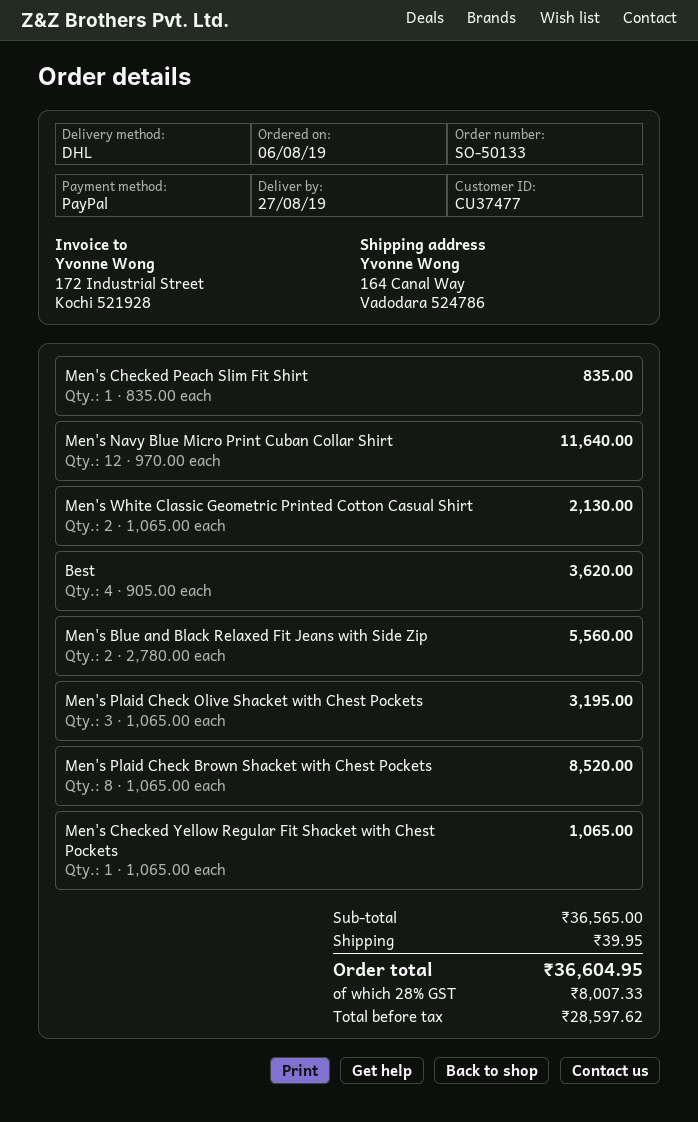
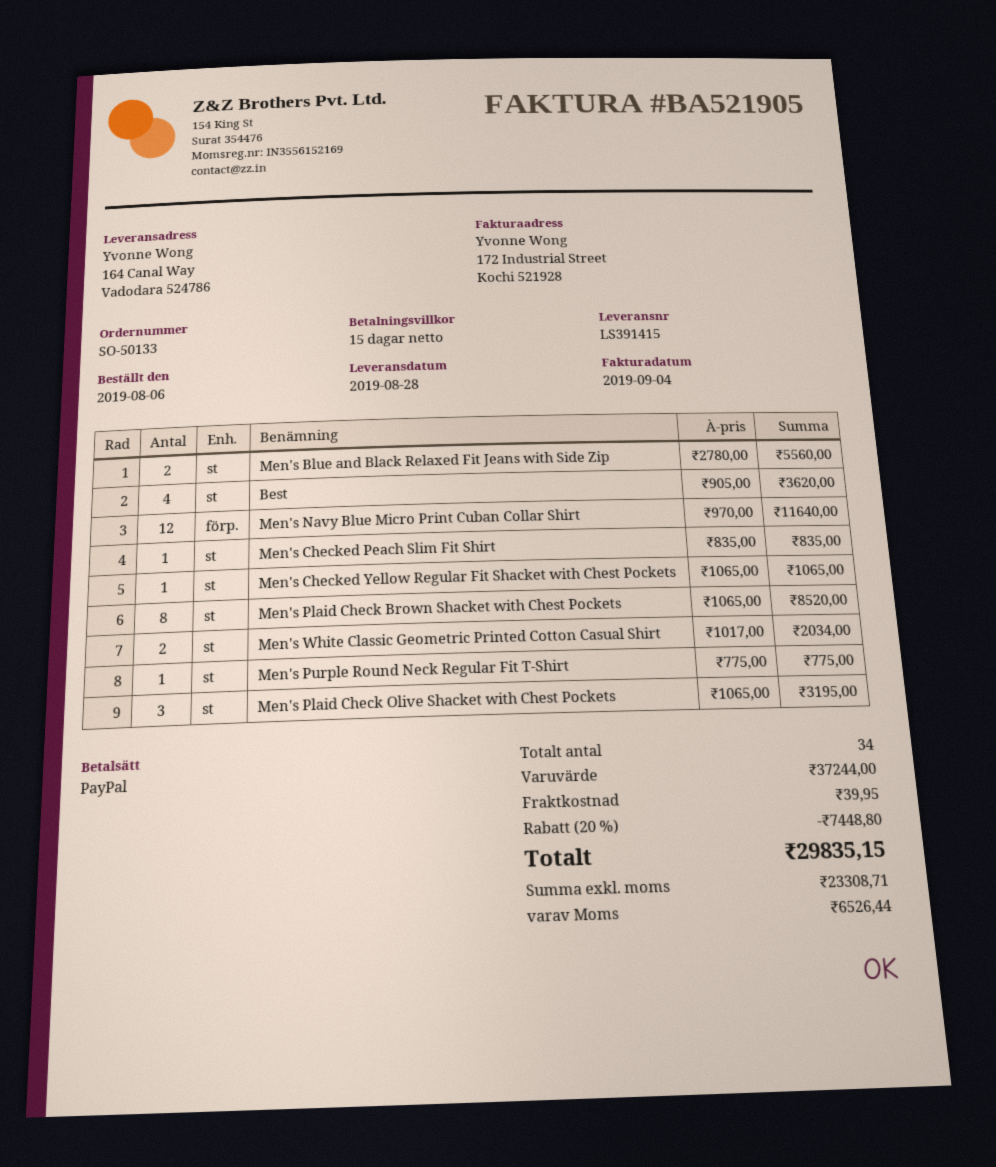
delivery date: 2019-08-27 -> 2019-08-28
Men's White Classic Geometric Printed Cotton Casual Shirt: 2 x 1065.00 = 2130.00 -> 2 x 1017.00 = 2034.00
Men's Purple Round Neck Regular Fit T-Shirt: none -> 1 x 775.00 = 775.00
subtotal: 36565.00 -> 37244.00
discount: none -> 20% = 7448.80
net: 28597.62 -> 23308.71
tax: 8007.33 -> 6526.44
total: 36604.95 -> 29835.15

